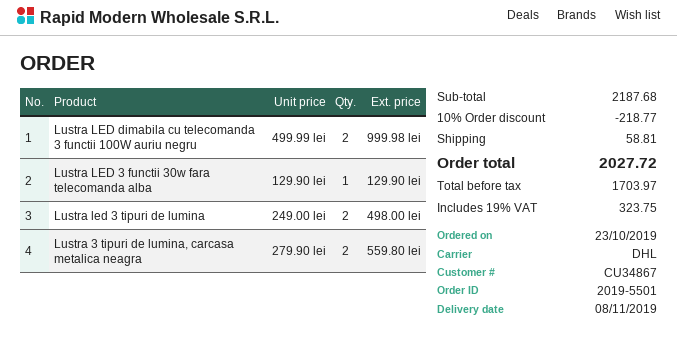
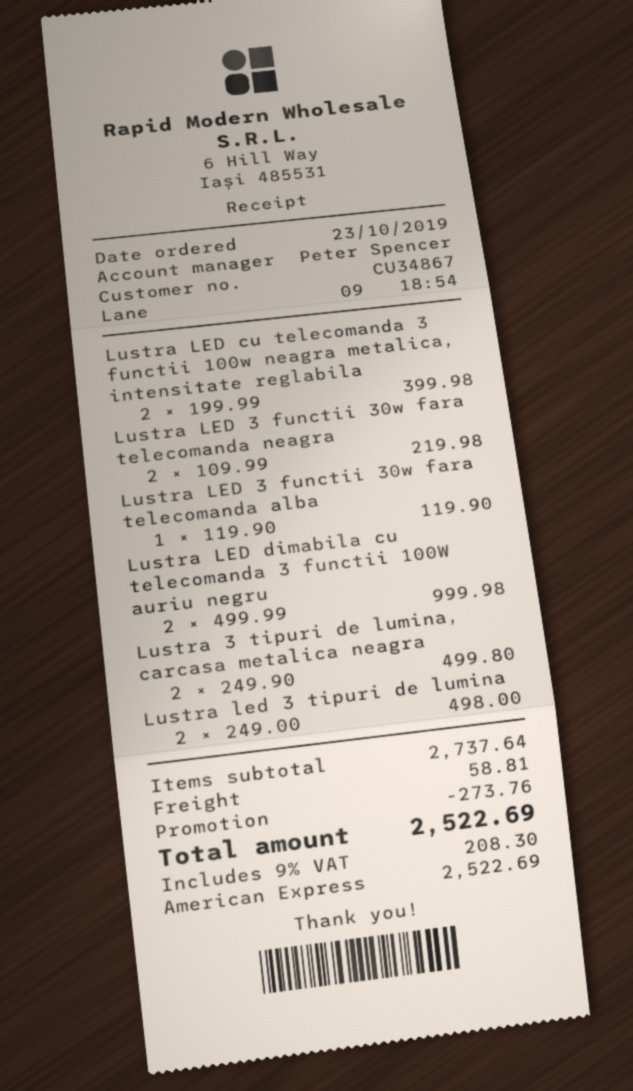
Lustra LED 3 functii 30w fara telecomanda alba: 1 x 129.90 = 129.90 -> 1 x 119.90 = 119.90
Lustra 3 tipuri de lumina, carcasa metalica neagra: 2 x 279.90 = 559.80 -> 2 x 249.90 = 499.80
Lustra LED cu telecomanda 3 functii 100w neagra metalica, intensitate reglabila: none -> 2 x 199.99 = 399.98
Lustra LED 3 functii 30w fara telecomanda neagra: none -> 2 x 109.99 = 219.98
subtotal: 2187.68 -> 2737.64
discount: 218.77 -> 273.76
tax: 19% = 323.75 -> 9% = 208.30
total: 2027.72 -> 2522.69

